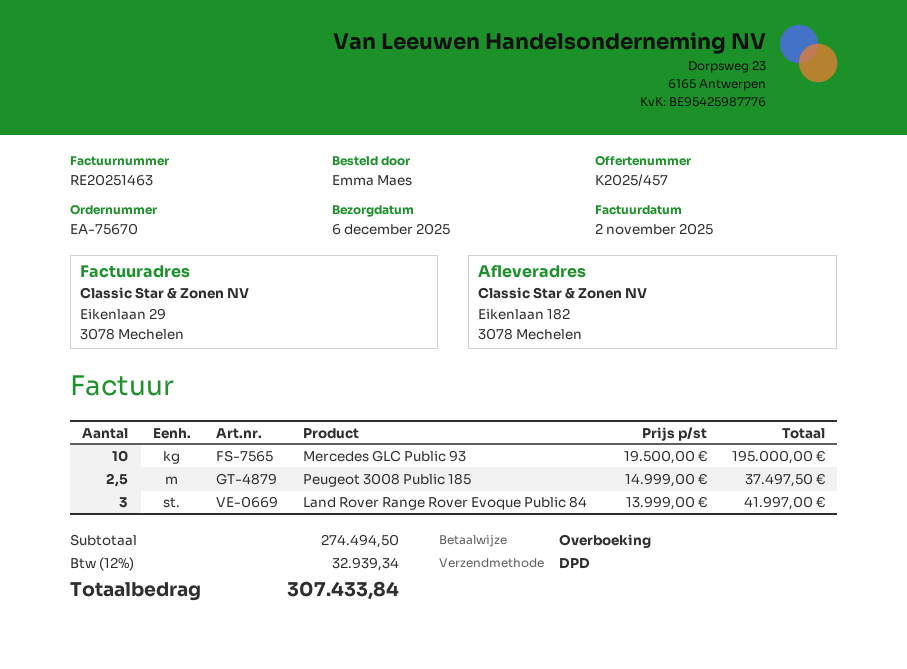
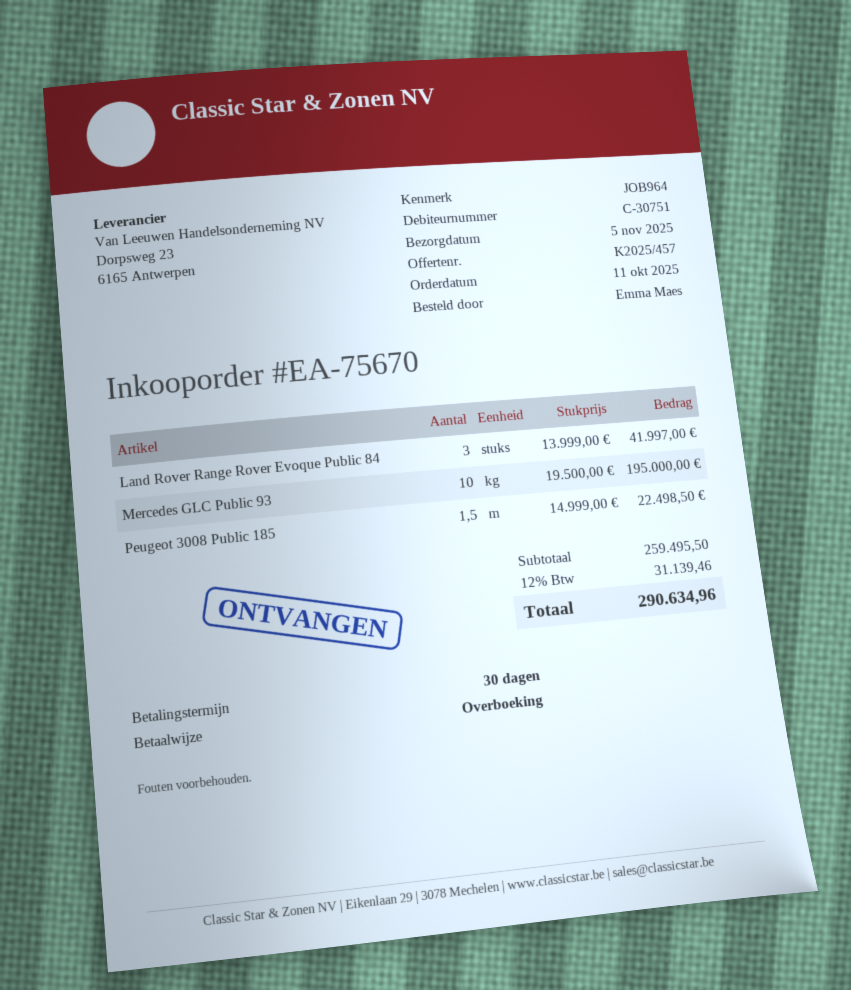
delivery date: 2025-12-06 -> 2025-11-05
Peugeot 3008 Public 185: 2.5 x 14999.00 = 37497.50 -> 1.5 x 14999.00 = 22498.50
subtotal: 274494.50 -> 259495.50
tax: 12% = 32939.34 -> 12% = 31139.46
total: 307433.84 -> 290634.96

